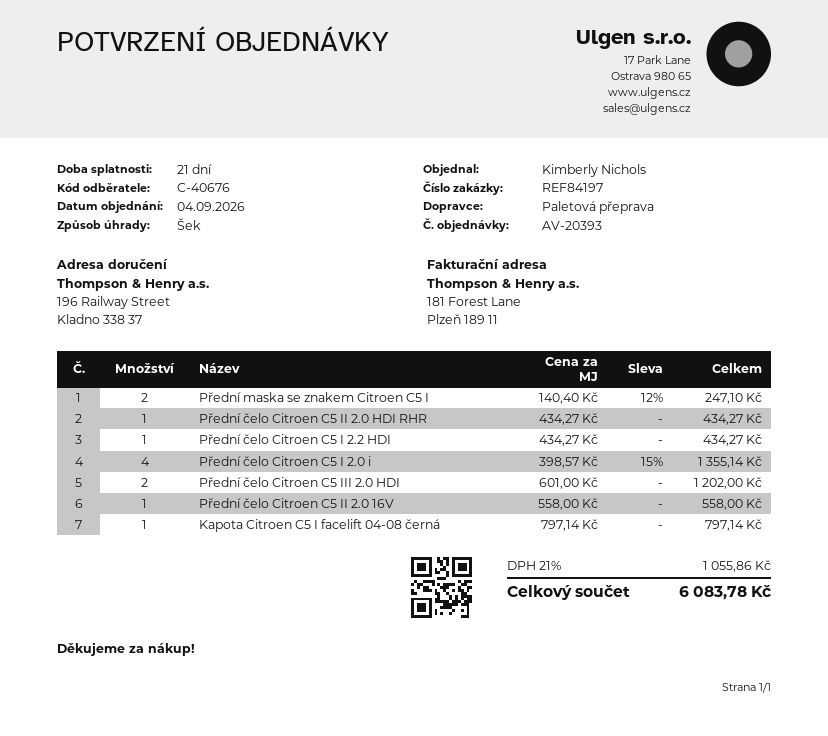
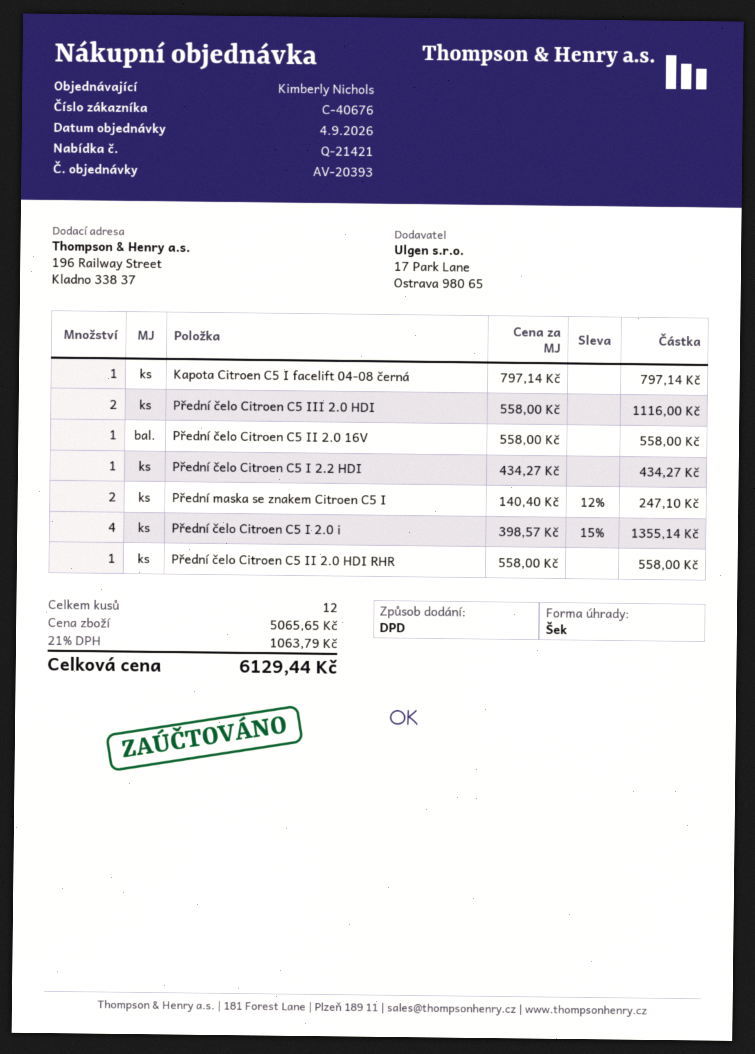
shipping method: pallet freight -> DPD
Přední čelo Citroen C5 II 2.0 HDI RHR: 1 x 434.27 = 434.27 -> 1 x 558.00 = 558.00
Přední čelo Citroen C5 III 2.0 HDI: 2 x 601.00 = 1202.00 -> 2 x 558.00 = 1116.00
tax: 21% = 1055.86 -> 21% = 1063.79
total: 6083.78 -> 6129.44

